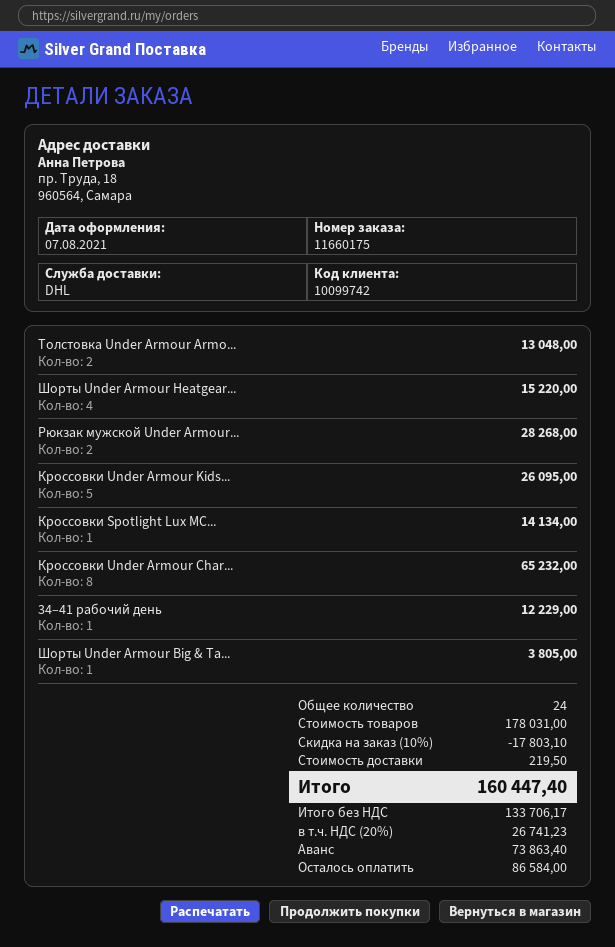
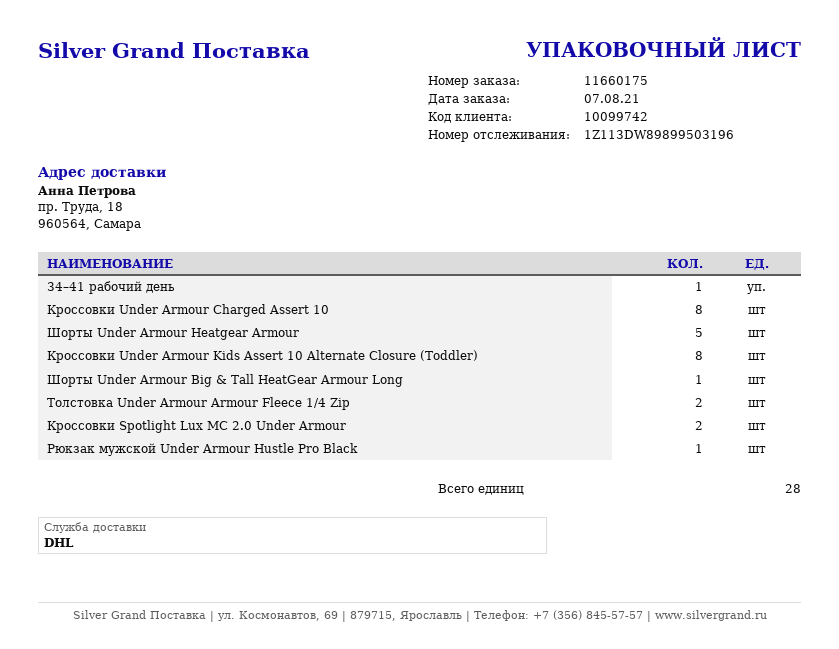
Шорты Under Armour Heatgear...: 4 -> 5
Рюкзак мужской Under Armour...: 2 -> 1
Кроссовки Under Armour Kids...: 5 -> 8
Кроссовки Spotlight Lux MC...: 1 -> 2
total quantity: 24 -> 28

